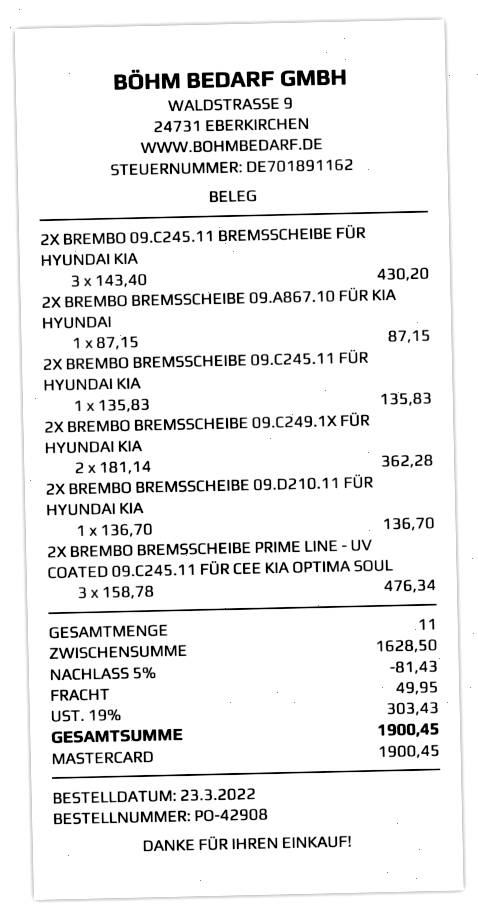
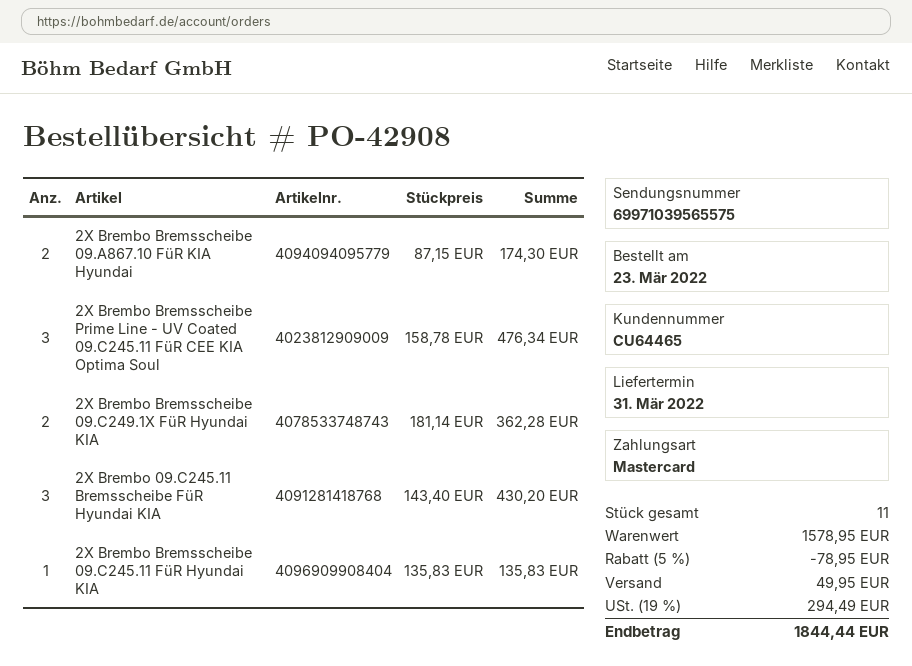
2X BREMBO BREMSSCHEIBE 09.A867.10 FÜR KIA HYUNDAI: 1 x 87.15 = 87.15 -> 2 x 87.15 = 174.30
2X BREMBO BREMSSCHEIBE 09.D210.11 FÜR HYUNDAI KIA: 1 x 136.70 = 136.70 -> none
subtotal: 1628.50 -> 1578.95
discount: 5% = 81.43 -> 5% = 78.95
tax: 19% = 303.43 -> 19% = 294.49
total: 1900.45 -> 1844.44

